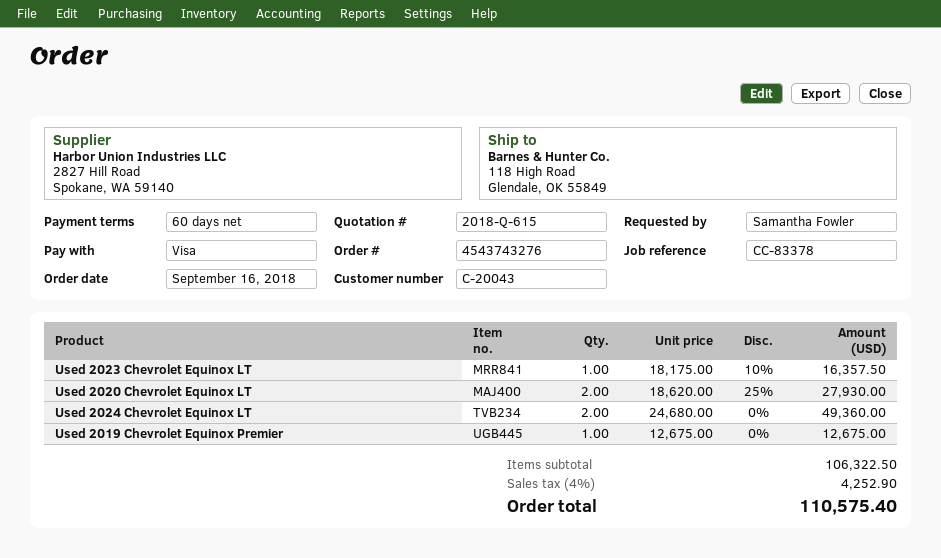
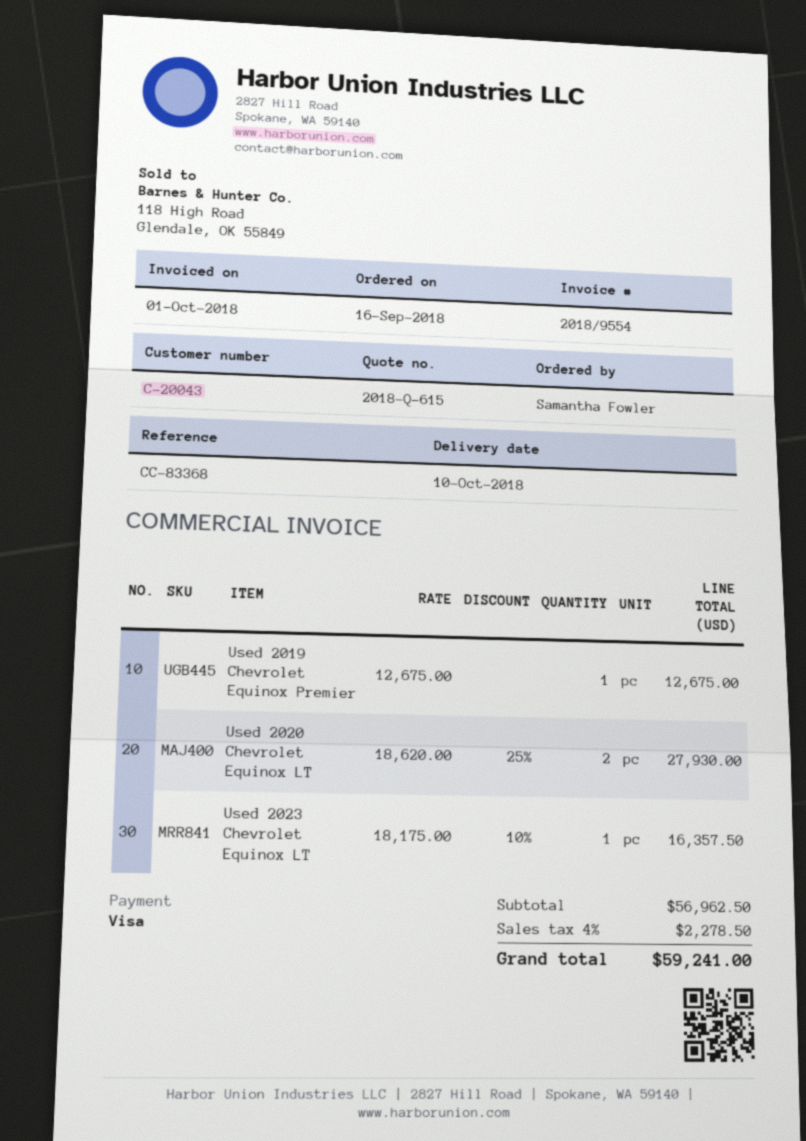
reference: CC-83378 -> CC-83368
Used 2024 Chevrolet Equinox LT: 2 x 24680.00 = 49360.00 -> none
subtotal: 106322.50 -> 56962.50
tax: 4% = 4252.90 -> 4% = 2278.50
total: 110575.40 -> 59241.00

